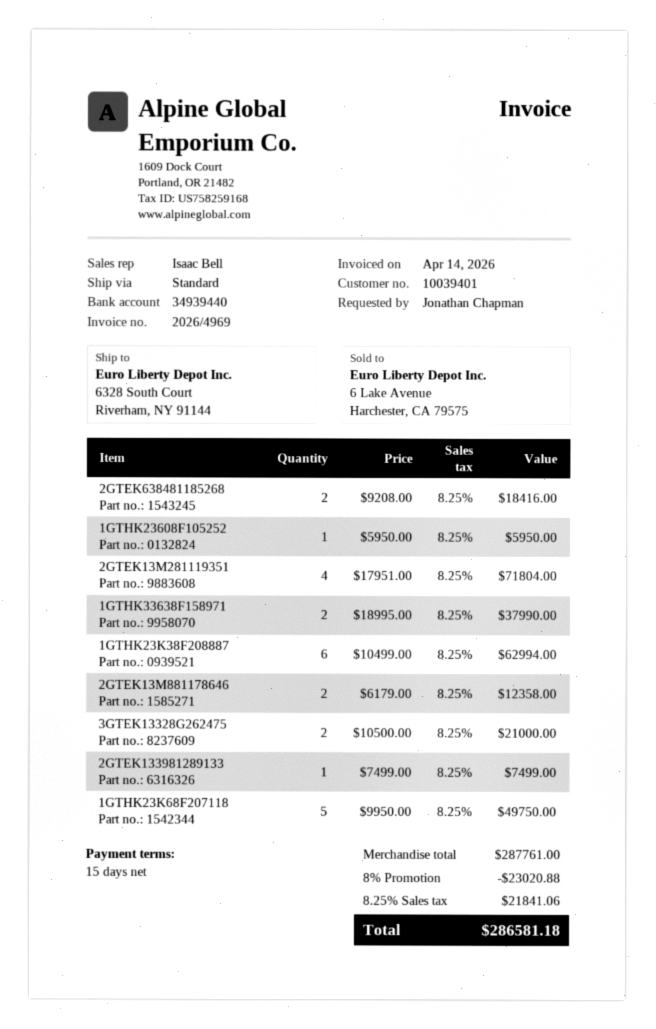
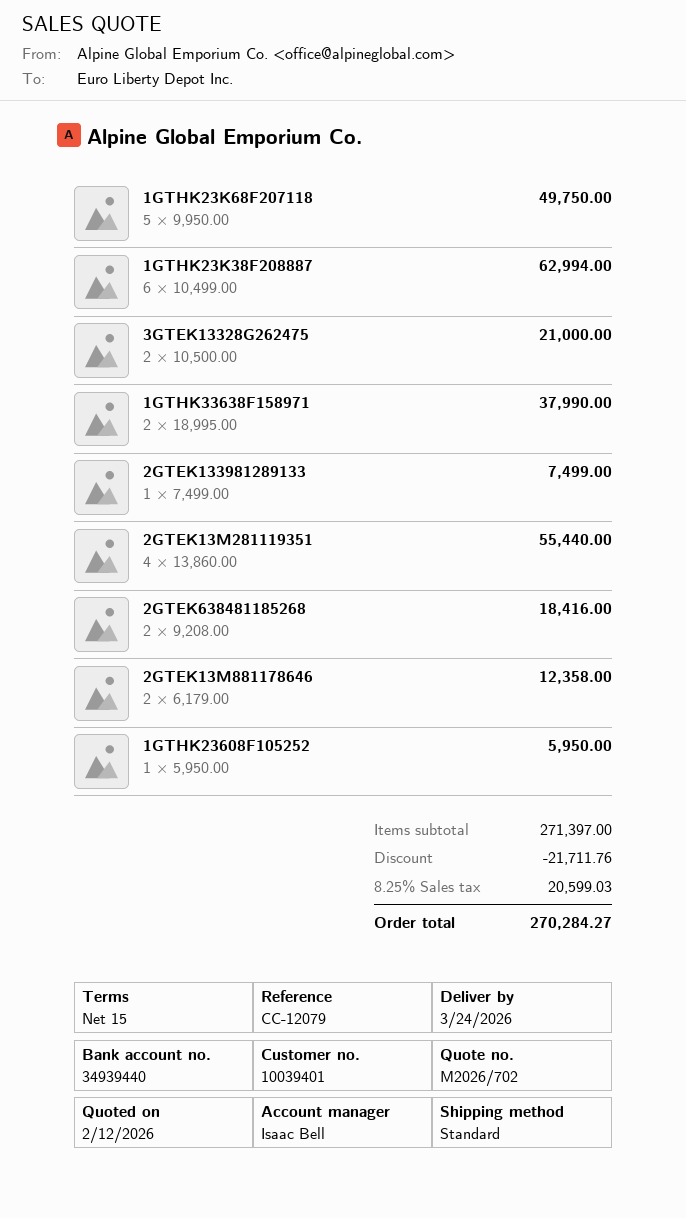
2GTEK13M281119351: 4 x 17951.00 = 71804.00 -> 4 x 13860.00 = 55440.00
subtotal: 287761.00 -> 271397.00
discount: 23020.88 -> 21711.76
tax: 8.25% = 21841.06 -> 8.25% = 20599.03
total: 286581.18 -> 270284.27

